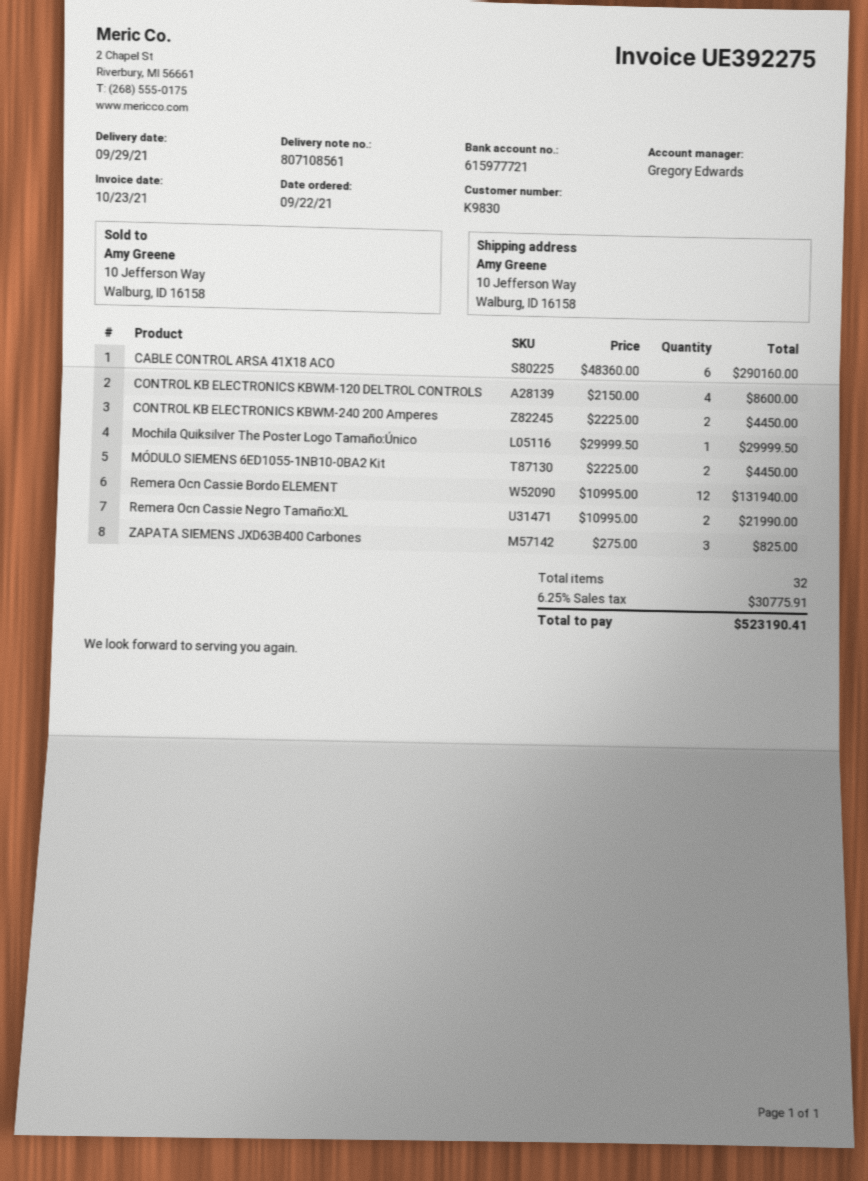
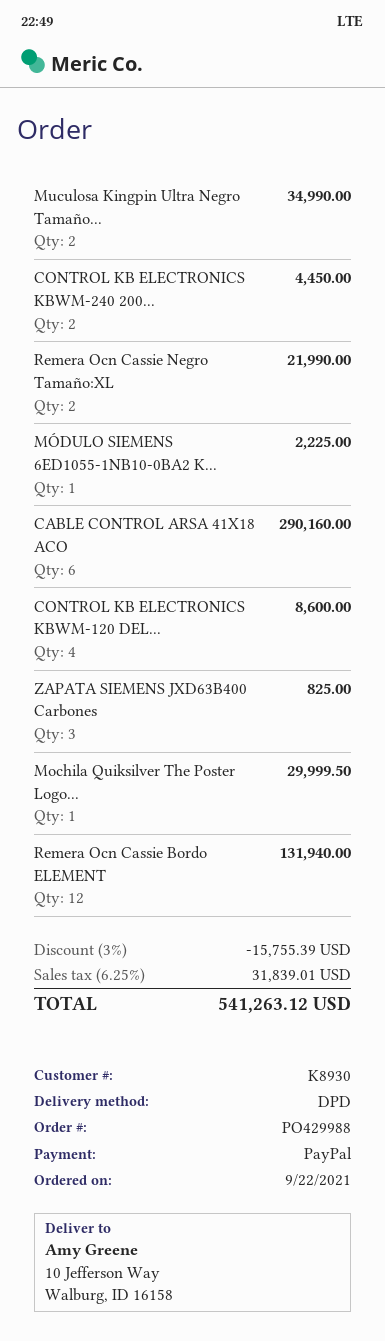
customer number: K9830 -> K8930
MÓDULO SIEMENS 6ED1055-1NB10-0BA2 Kit: 2 for 4450.00 -> 1 for 2225.00
Muculosa Kingpin Ultra Negro Tamaño...: none -> 2 for 34990.00
discount: none -> 3% = 15755.39
tax: 6.25% = 30775.91 -> 6.25% = 31839.01
total: 523190.41 -> 541263.12

